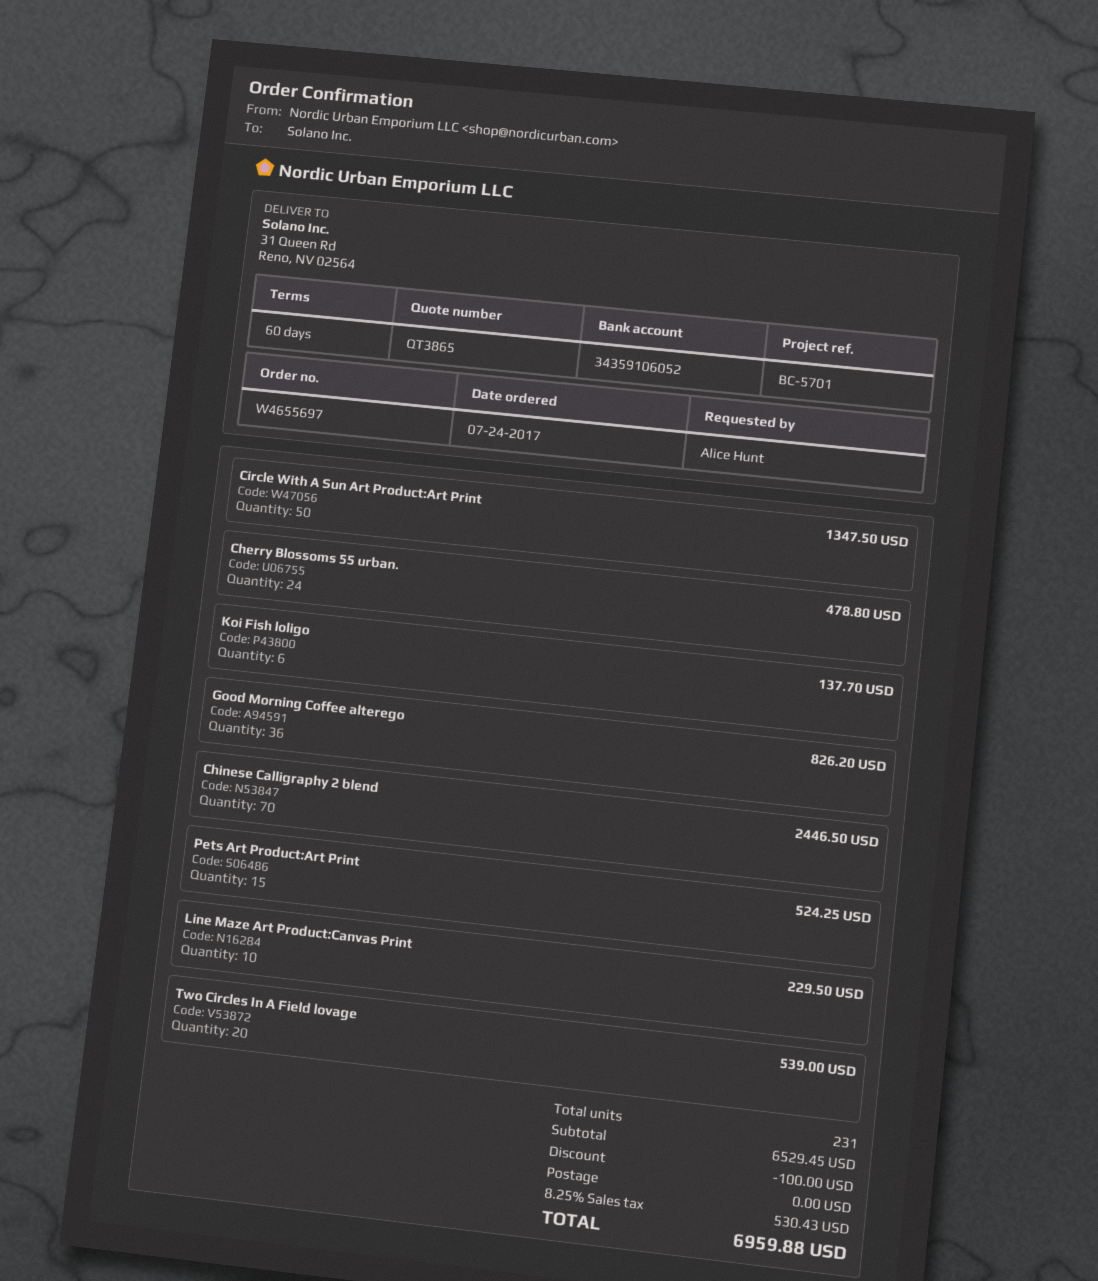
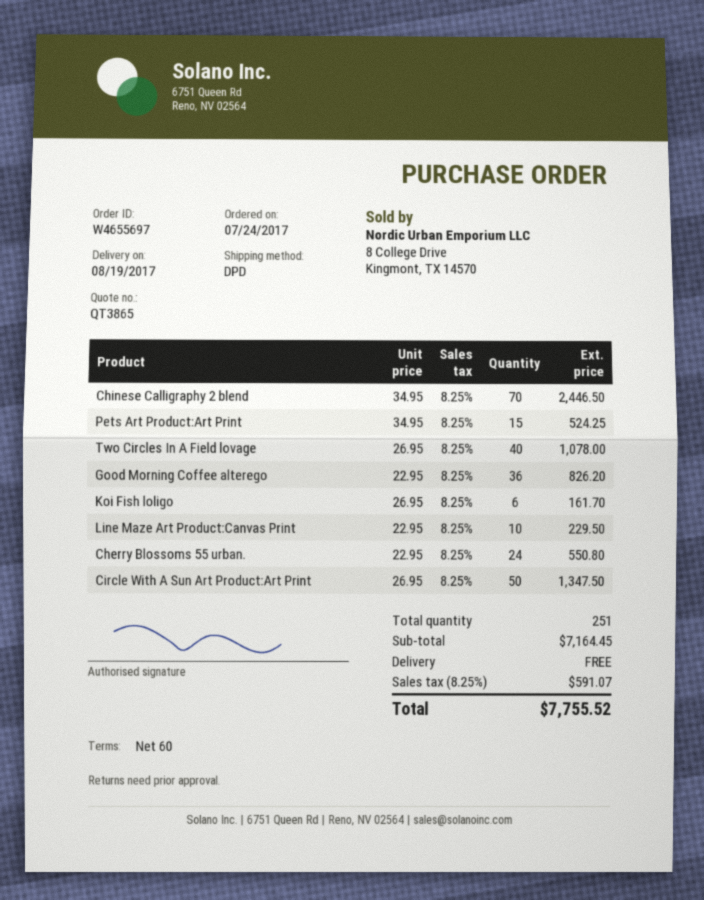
Cherry Blossoms 55 urban.: 24 for 478.80 -> 24 for 550.80
Koi Fish loligo: 6 for 137.70 -> 6 for 161.70
Two Circles In A Field lovage: 20 for 539.00 -> 40 for 1078.00
total quantity: 231 -> 251
subtotal: 6529.45 -> 7164.45
discount: 100.00 -> none
tax: 8.25% = 530.43 -> 8.25% = 591.07
total: 6959.88 -> 7755.52

